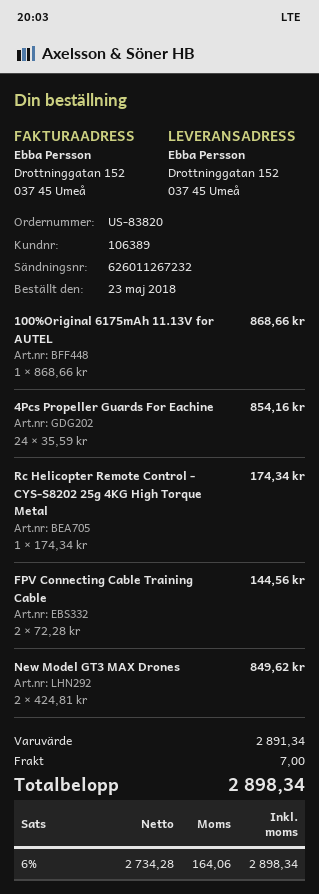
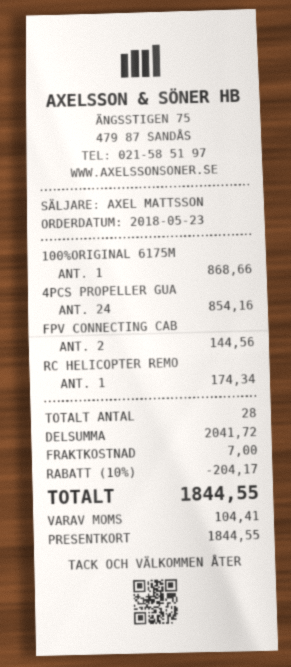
New Model GT3 MAX Drones: 2 for 849.62 -> none
subtotal: 2891.34 -> 2041.72
discount: none -> 10% = 204.17
tax: 164.06 -> 104.41
total: 2898.34 -> 1844.55

